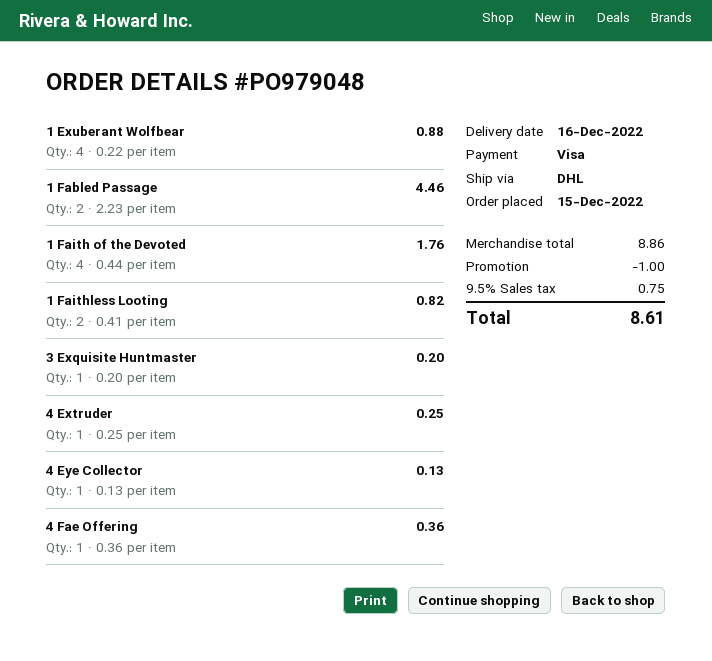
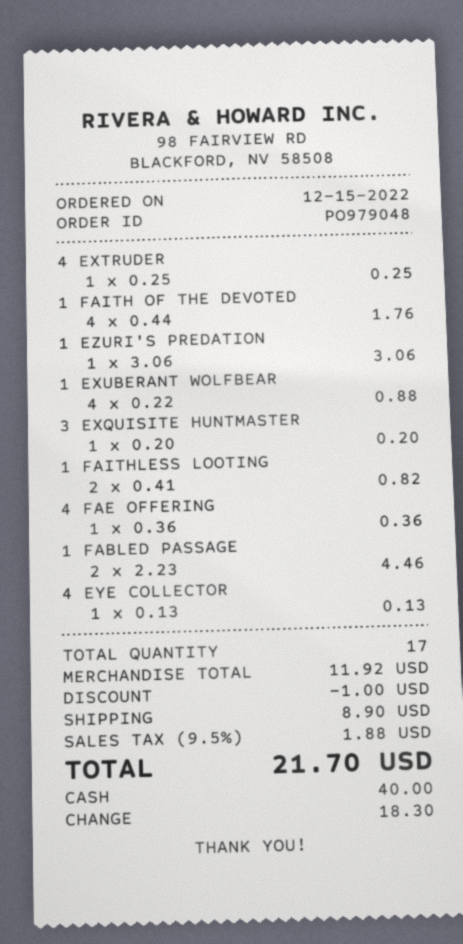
payment method: Visa -> cash
1 EZURI'S PREDATION: none -> 1 x 3.06 = 3.06
subtotal: 8.86 -> 11.92
shipping: none -> 8.90
tax: 9.5% = 0.75 -> 9.5% = 1.88
total: 8.61 -> 21.70

